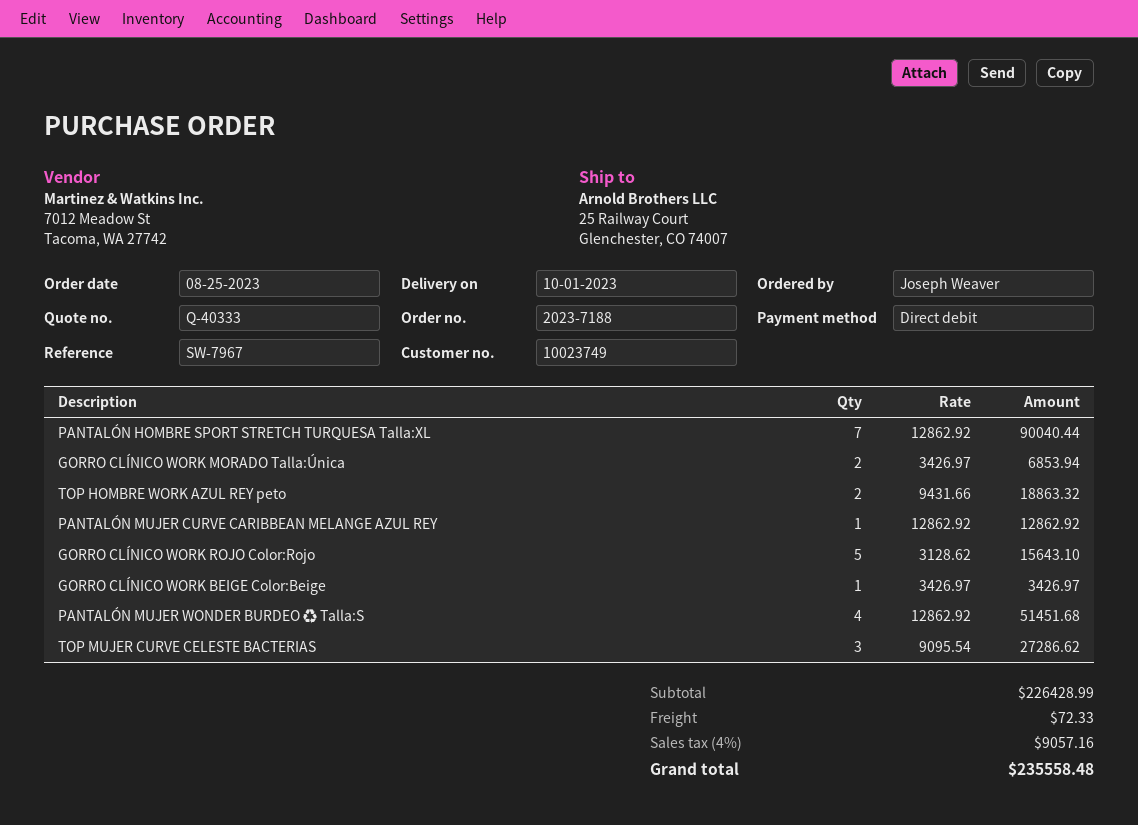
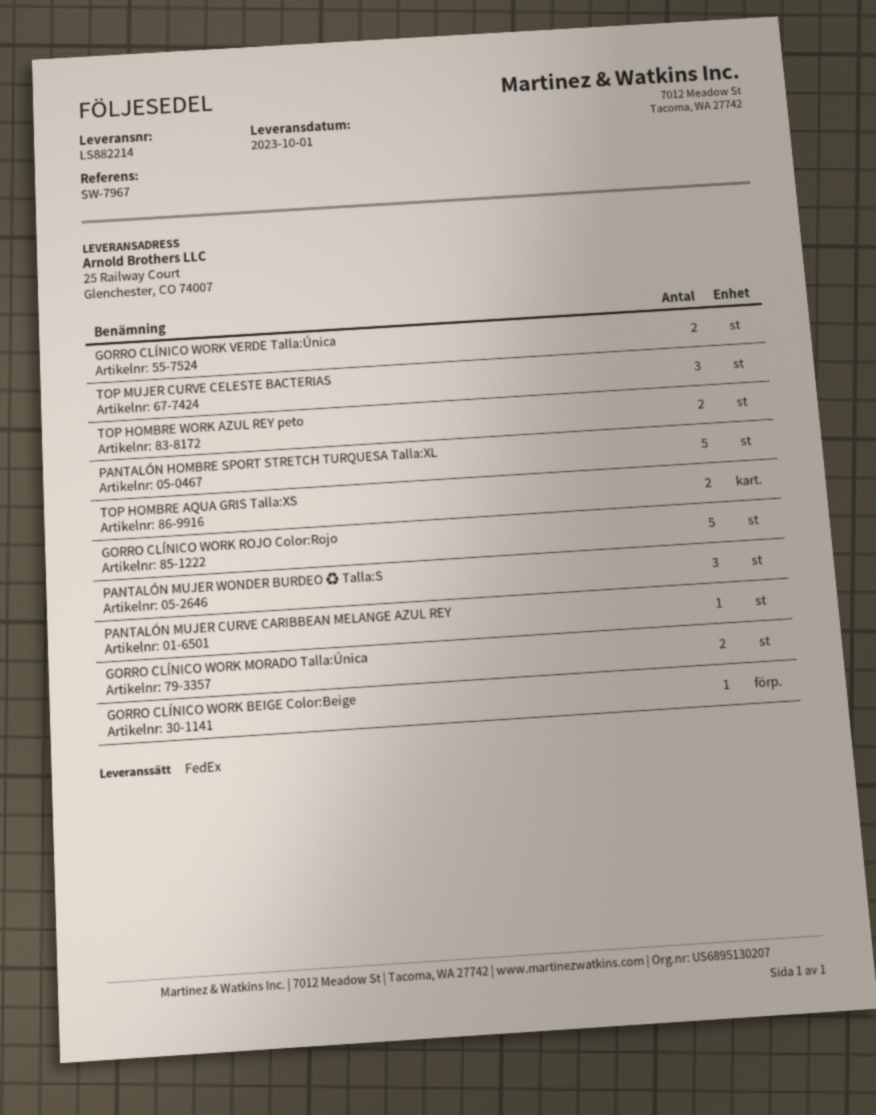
PANTALÓN HOMBRE SPORT STRETCH TURQUESA Talla:XL: 7 -> 5
PANTALÓN MUJER WONDER BURDEO ♻ Talla:S: 4 -> 3
GORRO CLÍNICO WORK VERDE Talla:Única: none -> 2
TOP HOMBRE AQUA GRIS Talla:XS: none -> 2

